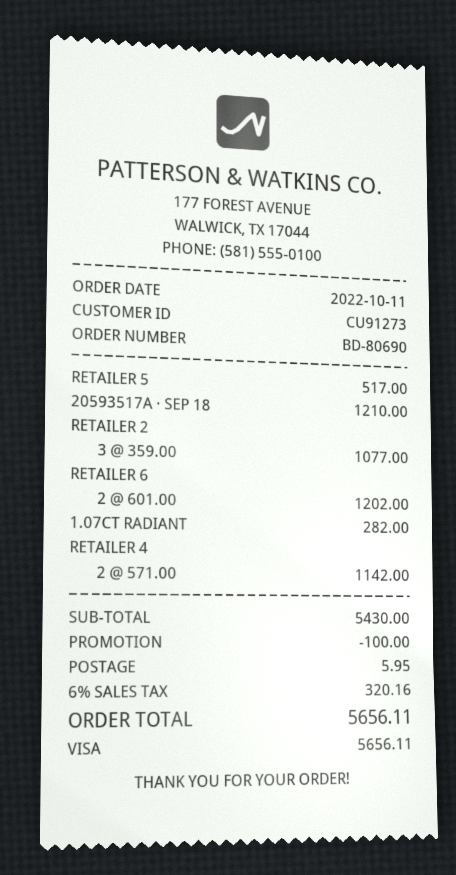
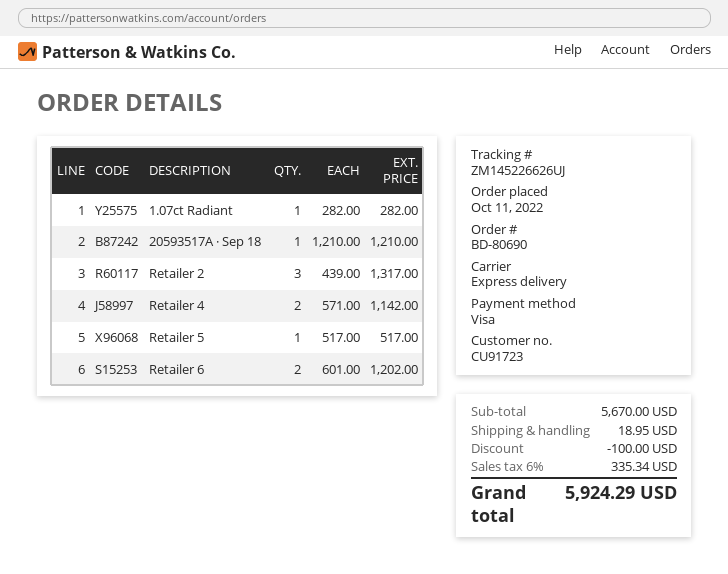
customer number: CU91273 -> CU91723
RETAILER 2: 3 x 359.00 = 1077.00 -> 3 x 439.00 = 1317.00
subtotal: 5430.00 -> 5670.00
shipping: 5.95 -> 18.95
tax: 6% = 320.16 -> 6% = 335.34
total: 5656.11 -> 5924.29

